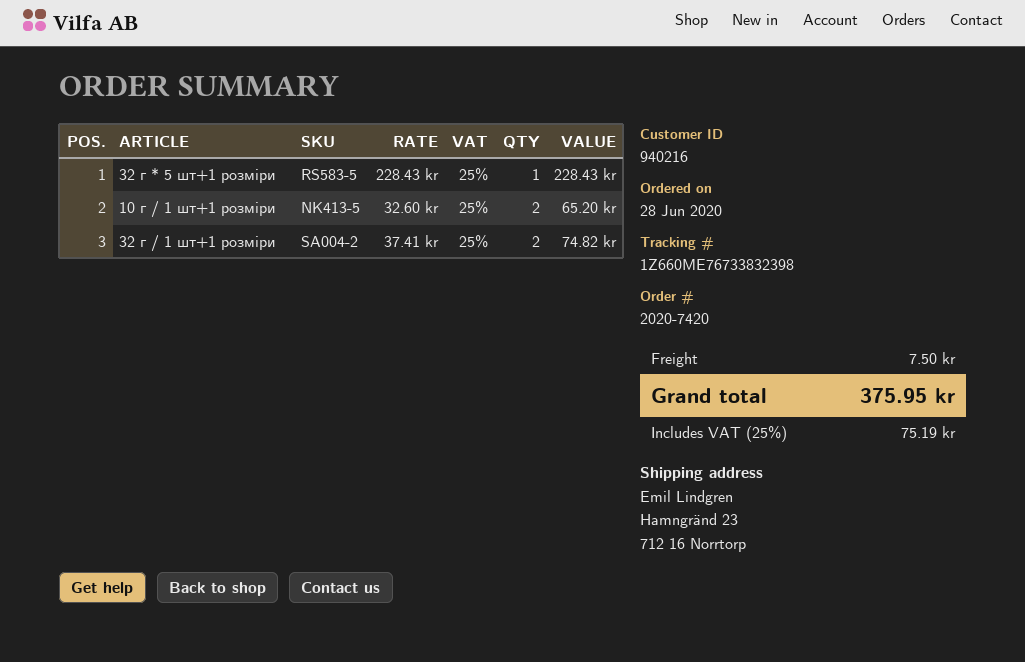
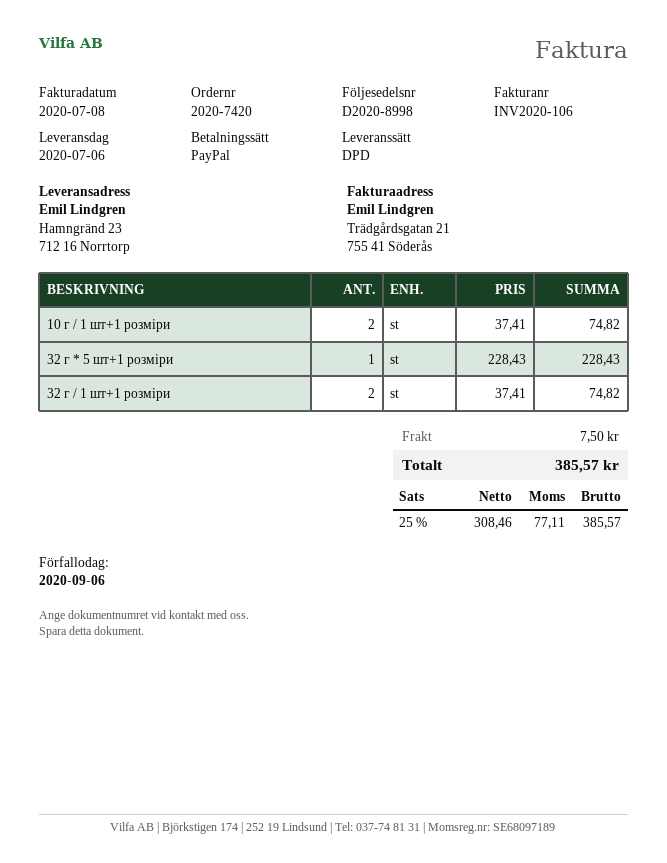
10 г / 1 шт+1 розміри: 2 x 32.60 = 65.20 -> 2 x 37.41 = 74.82
tax: 25% = 75.19 -> 25% = 77.11
total: 375.95 -> 385.57

